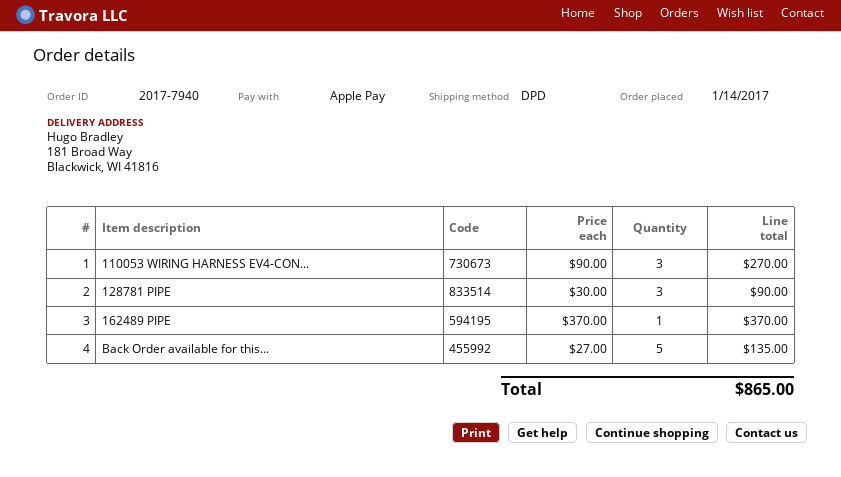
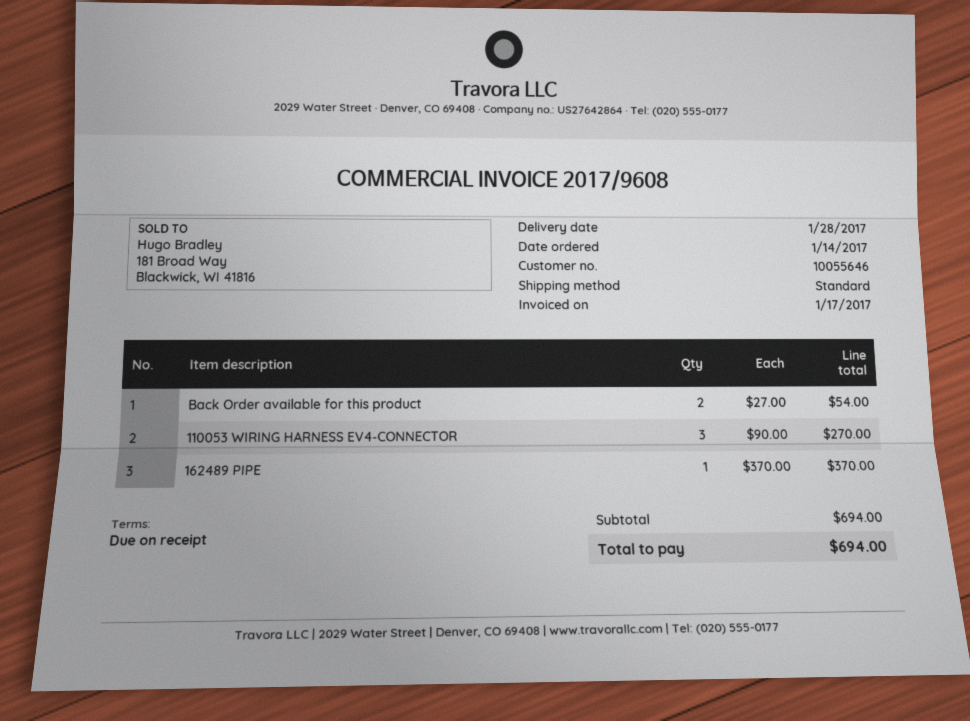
shipping method: DPD -> standard
128781 PIPE: 3 x 30.00 = 90.00 -> none
Back Order available for this...: 5 x 27.00 = 135.00 -> 2 x 27.00 = 54.00
total: 865.00 -> 694.00

